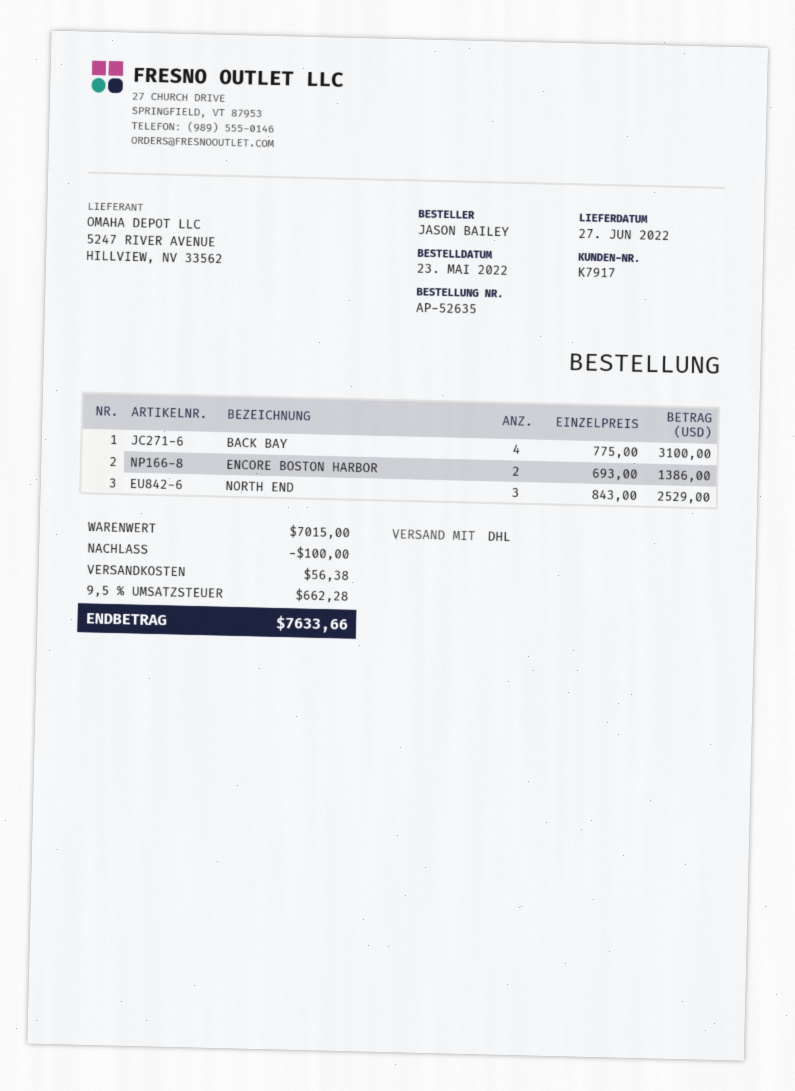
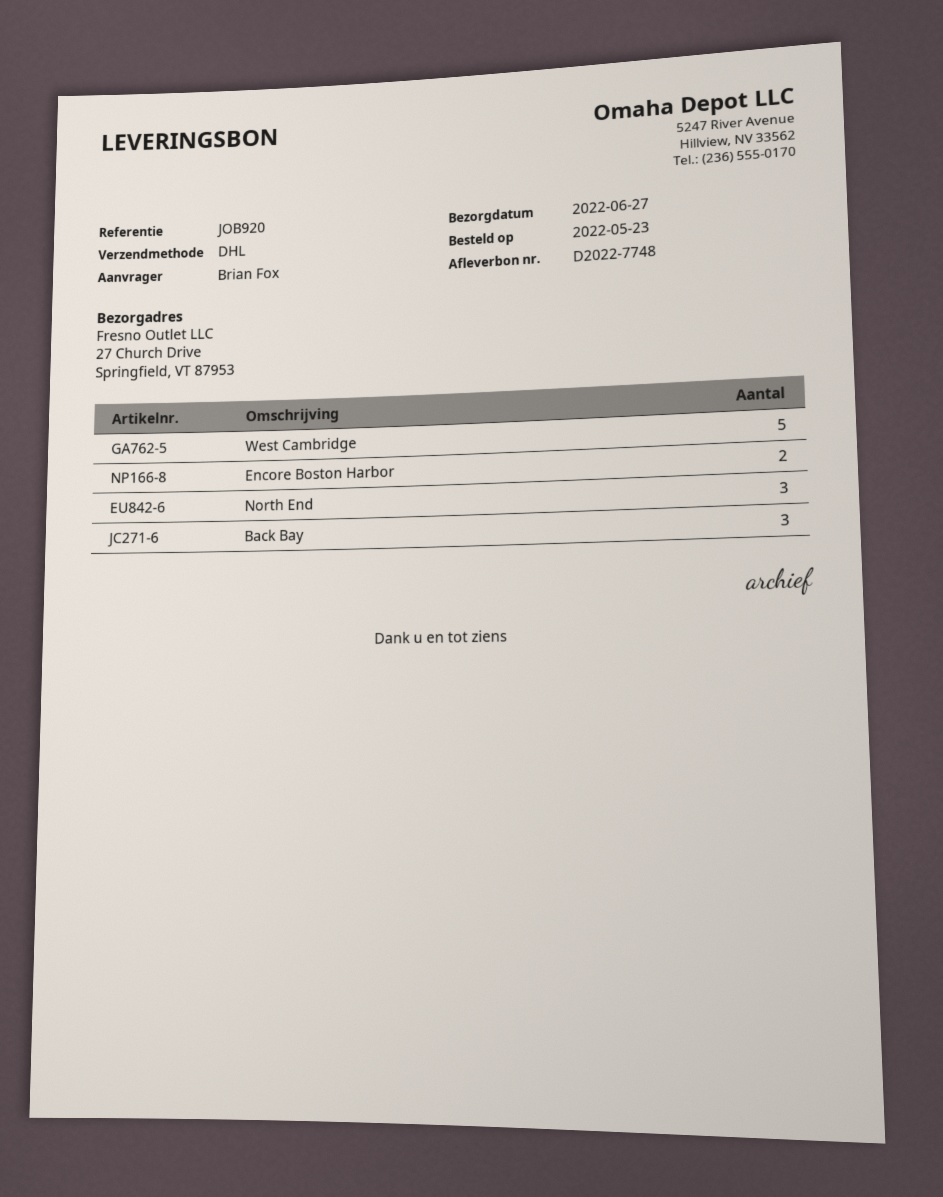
ordered by: JASON BAILEY -> Brian Fox
BACK BAY: 4 -> 3
West Cambridge: none -> 5

